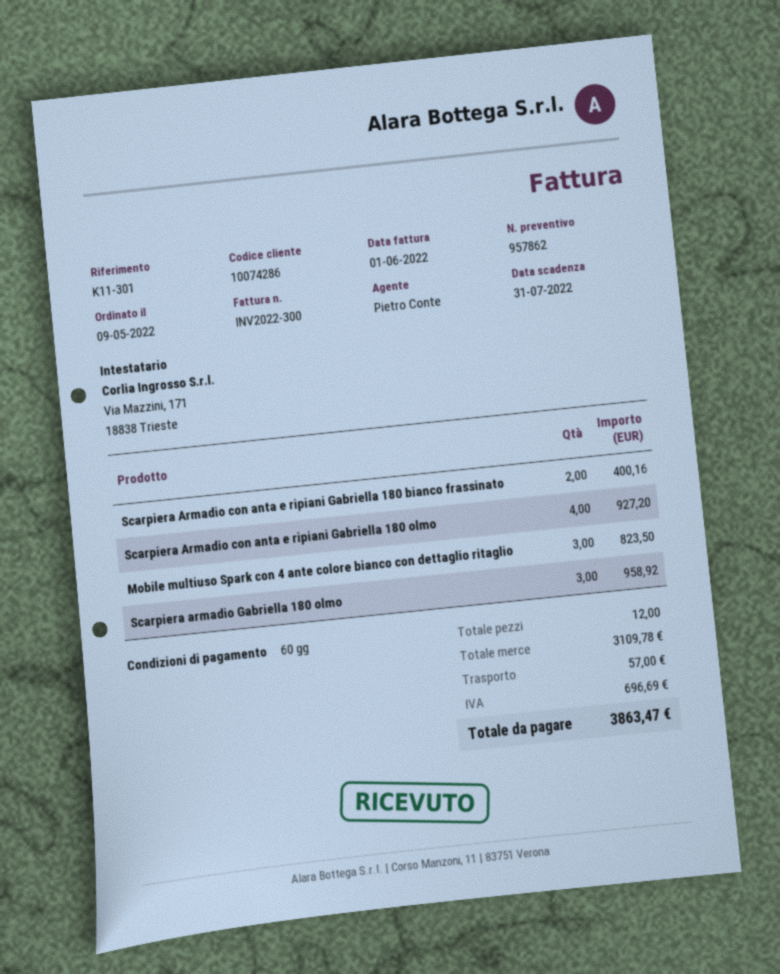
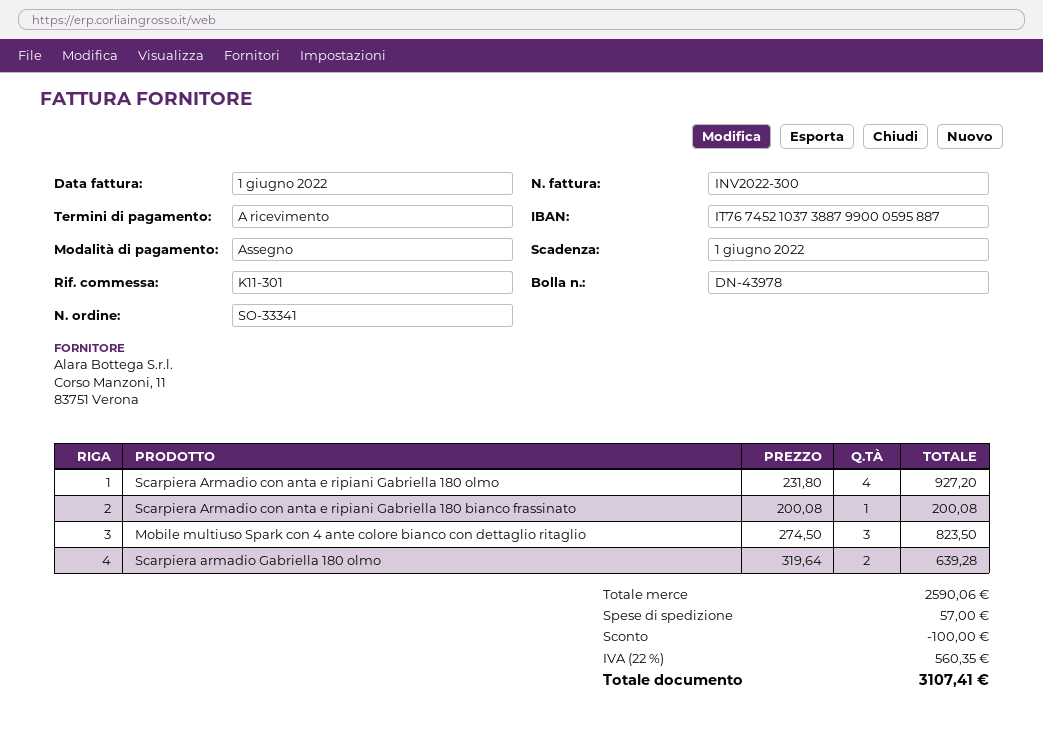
payment terms: 60 days -> on receipt
due date: 2022-07-31 -> 2022-06-01
Scarpiera Armadio con anta e ripiani Gabriella 180 bianco frassinato: 2 for 400.16 -> 1 for 200.08
Scarpiera armadio Gabriella 180 olmo: 3 for 958.92 -> 2 for 639.28
subtotal: 3109.78 -> 2590.06
discount: none -> 100.00
tax: 696.69 -> 560.35
total: 3863.47 -> 3107.41

